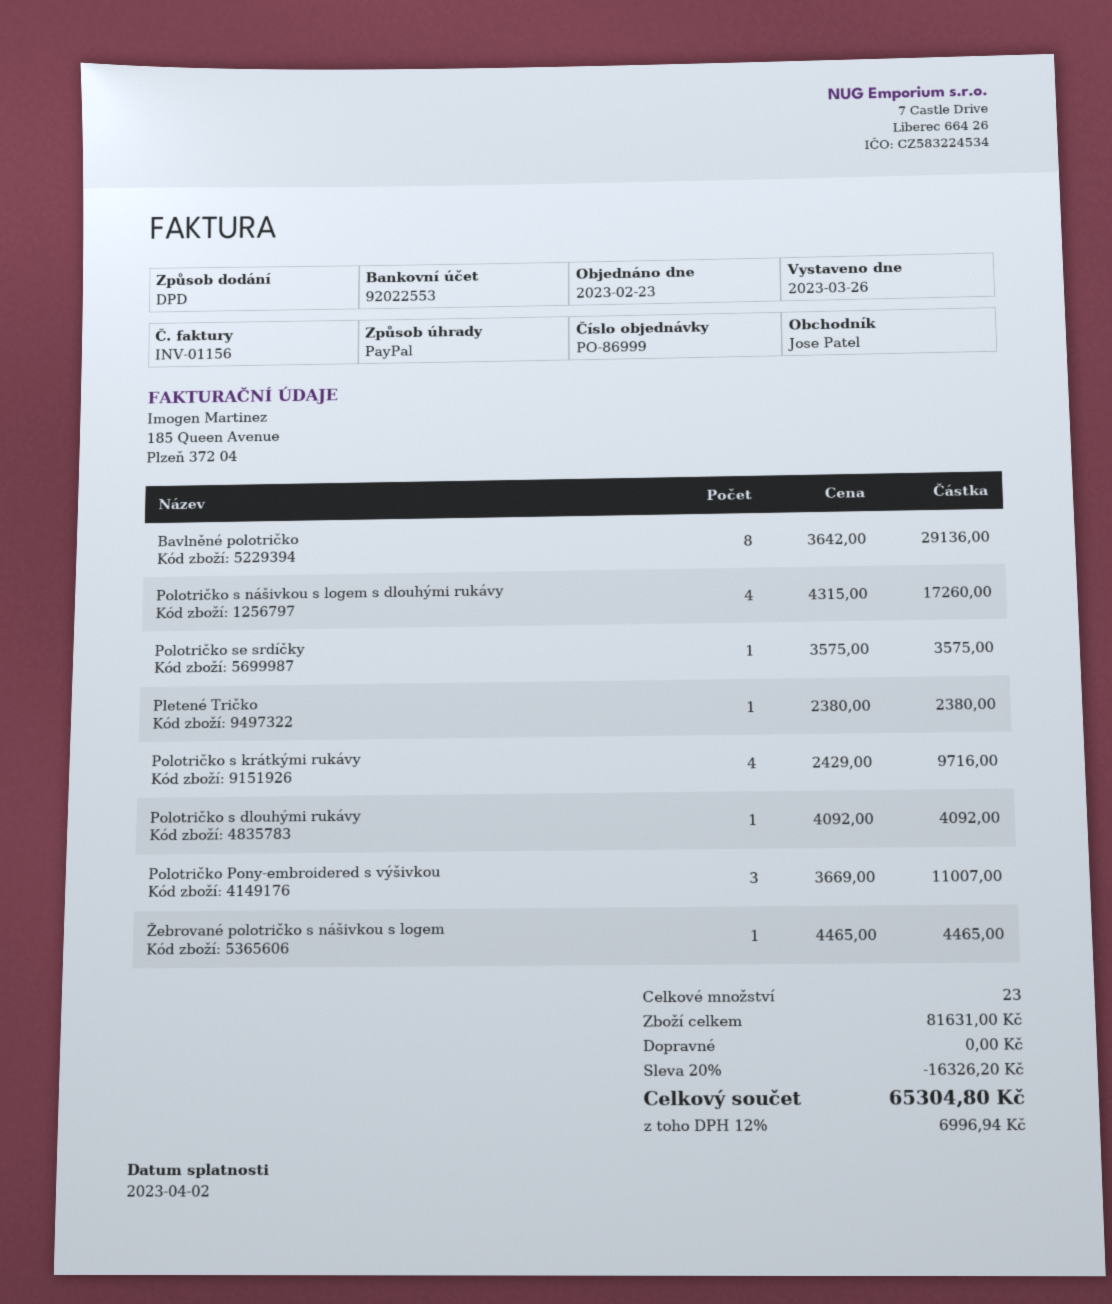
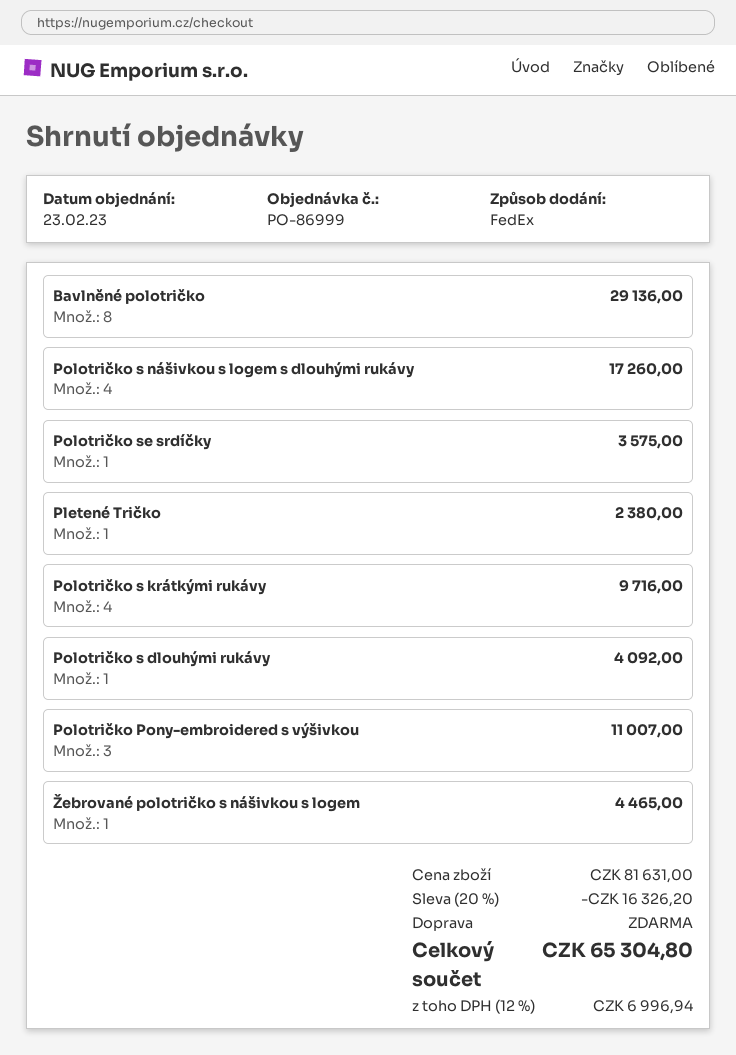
shipping method: DPD -> FedEx

